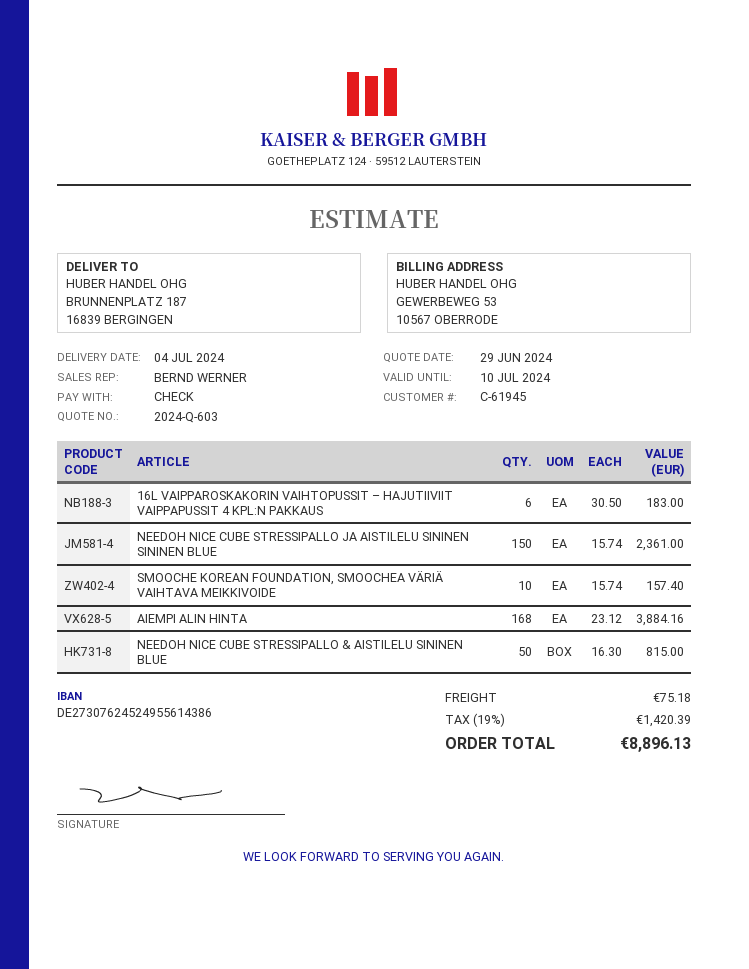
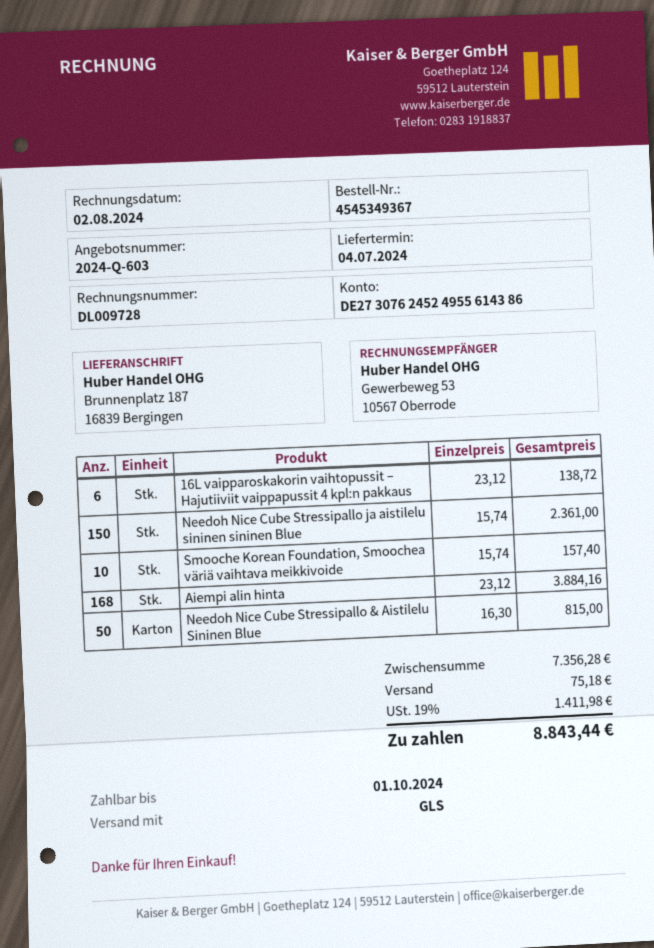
16L VAIPPAROSKAKORIN VAIHTOPUSSIT – HAJUTIIVIIT VAIPPAPUSSIT 4 KPL:N PAKKAUS: 6 x 30.50 = 183.00 -> 6 x 23.12 = 138.72
tax: 19% = 1420.39 -> 19% = 1411.98
total: 8896.13 -> 8843.44

